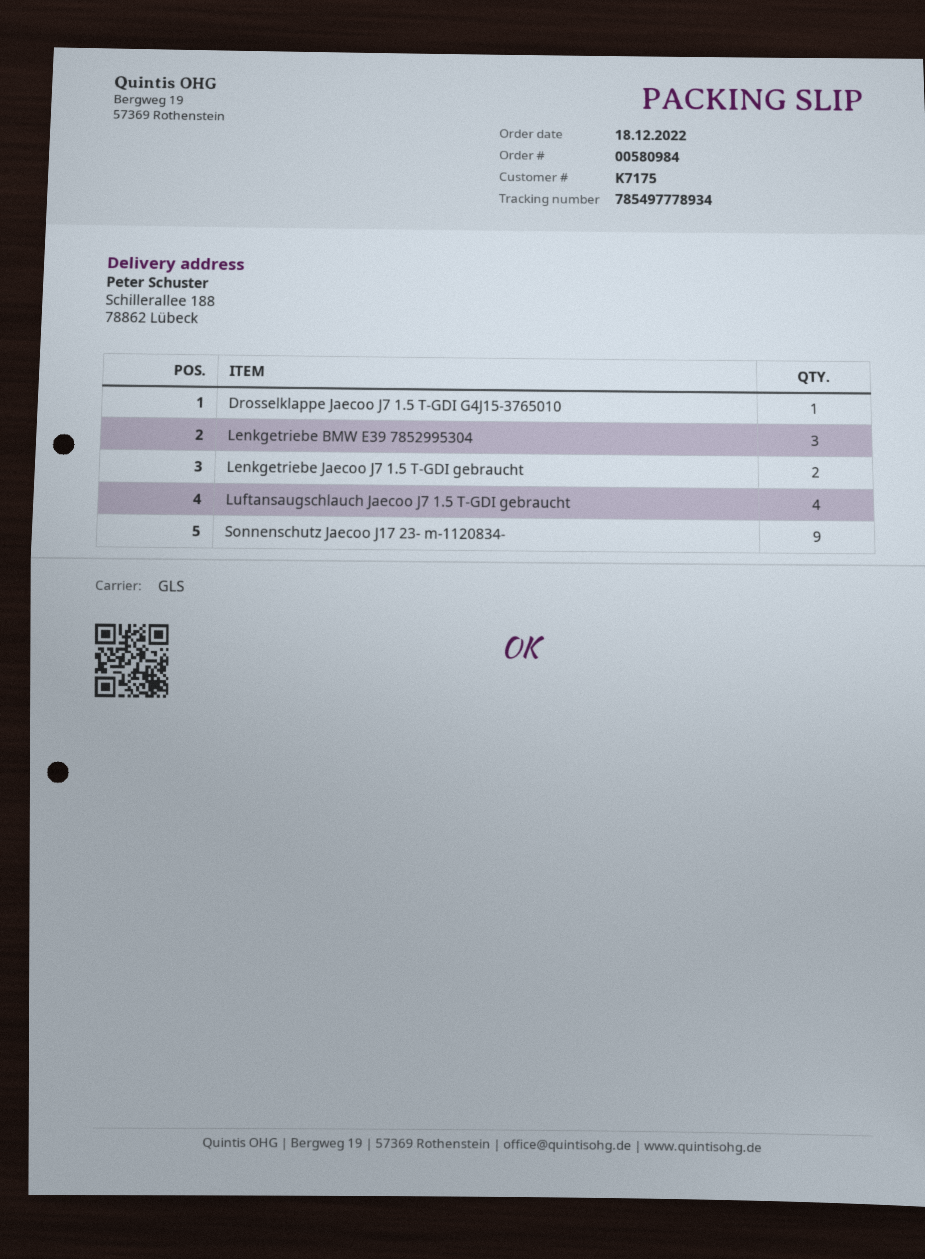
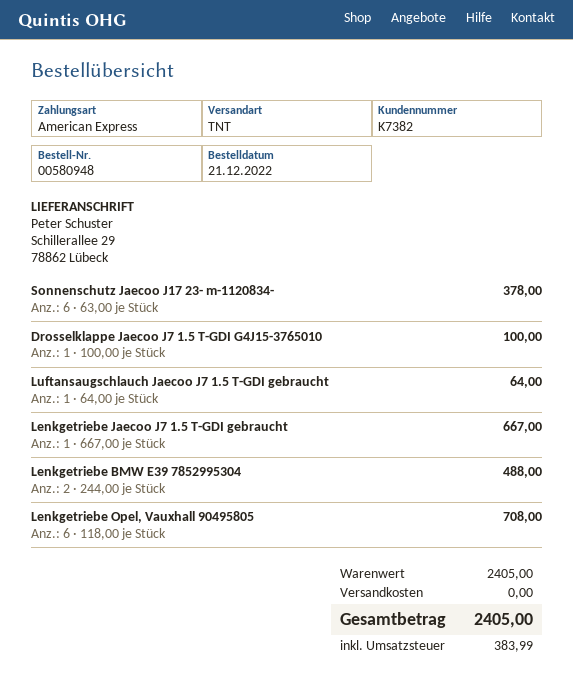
order number: 00580984 -> 00580948
order date: 2022-12-18 -> 2022-12-21
customer number: K7175 -> K7382
shipping method: GLS -> TNT
ship to: Schillerallee 188, 78862 Lübeck -> Schillerallee 29, 78862 Lübeck
Lenkgetriebe BMW E39 7852995304: 3 -> 2
Lenkgetriebe Jaecoo J7 1.5 T-GDI gebraucht: 2 -> 1
Luftansaugschlauch Jaecoo J7 1.5 T-GDI gebraucht: 4 -> 1
Sonnenschutz Jaecoo J17 23- m-1120834-: 9 -> 6
Lenkgetriebe Opel, Vauxhall 90495805: none -> 6

